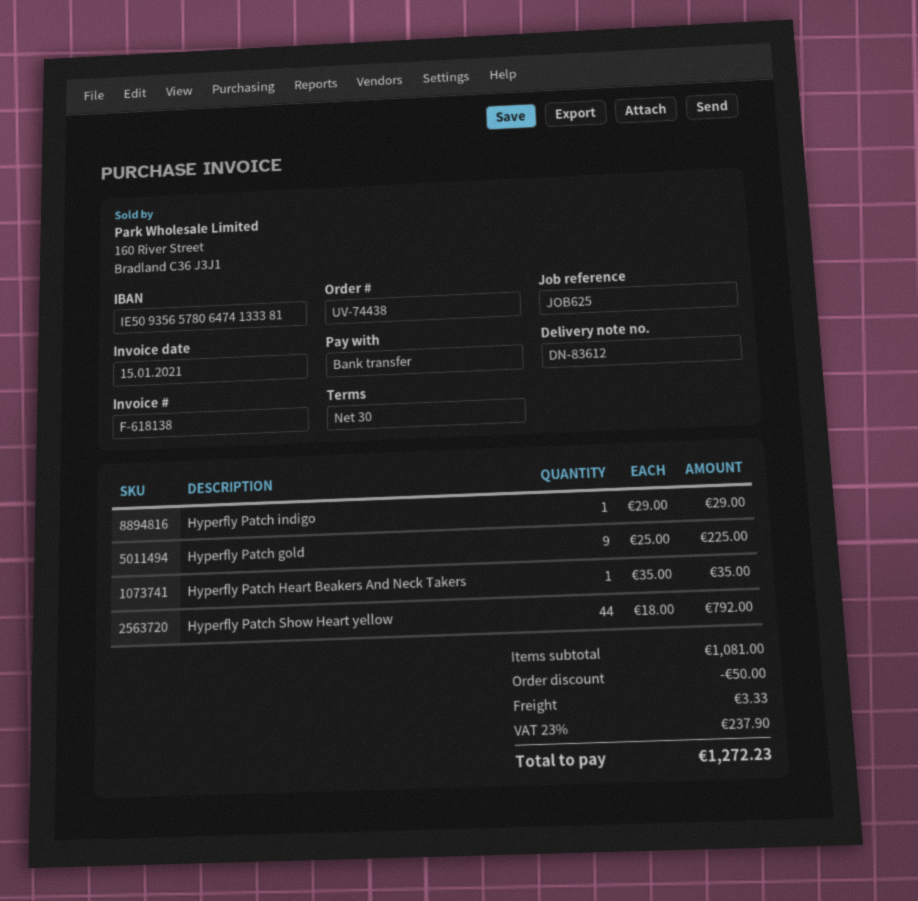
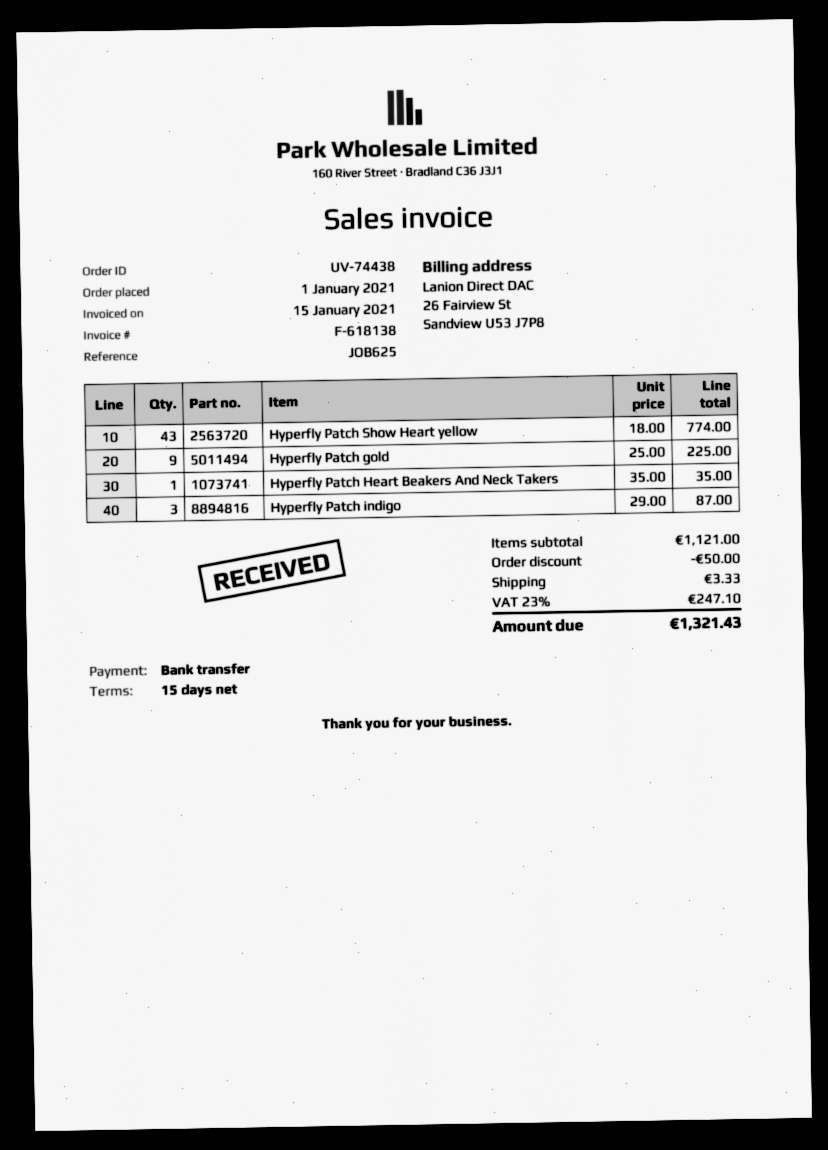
payment terms: 30 days -> 15 days
Hyperfly Patch indigo: 1 x 29.00 = 29.00 -> 3 x 29.00 = 87.00
Hyperfly Patch Show Heart yellow: 44 x 18.00 = 792.00 -> 43 x 18.00 = 774.00
subtotal: 1081.00 -> 1121.00
tax: 23% = 237.90 -> 23% = 247.10
total: 1272.23 -> 1321.43

